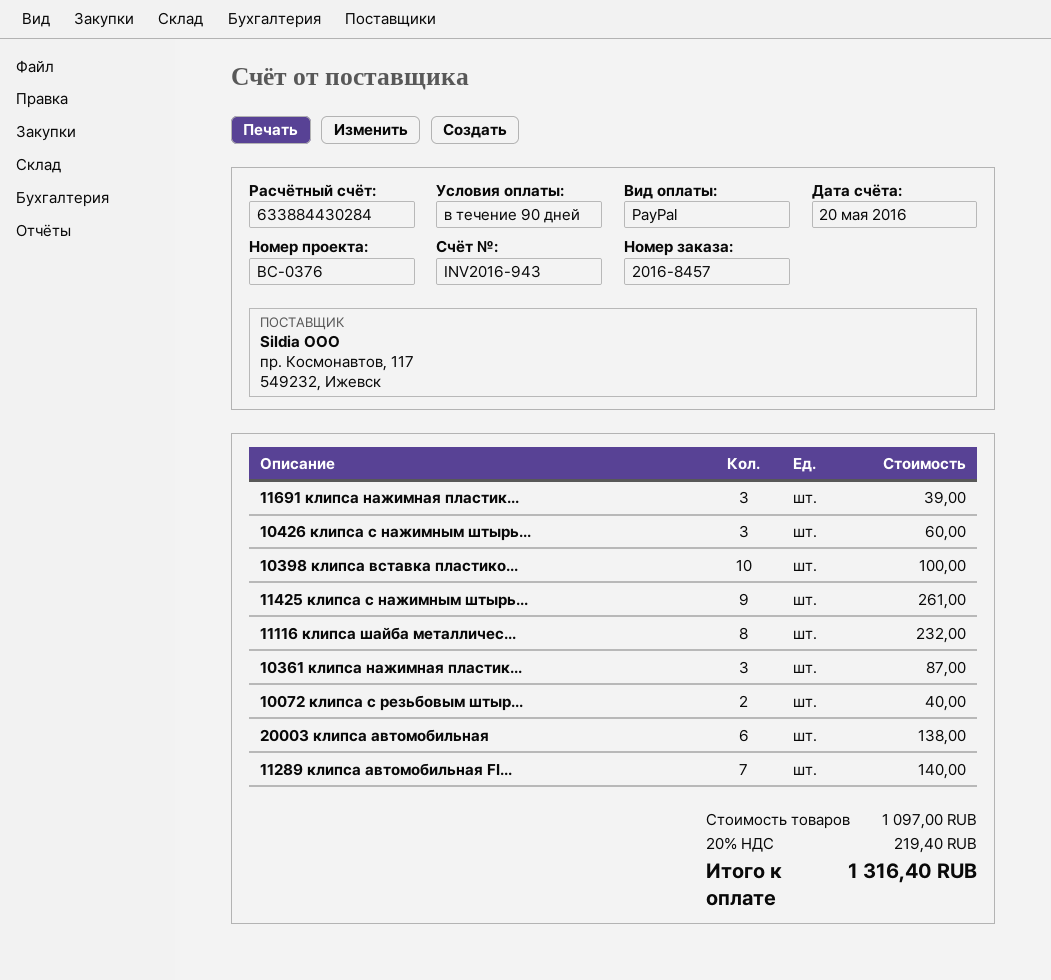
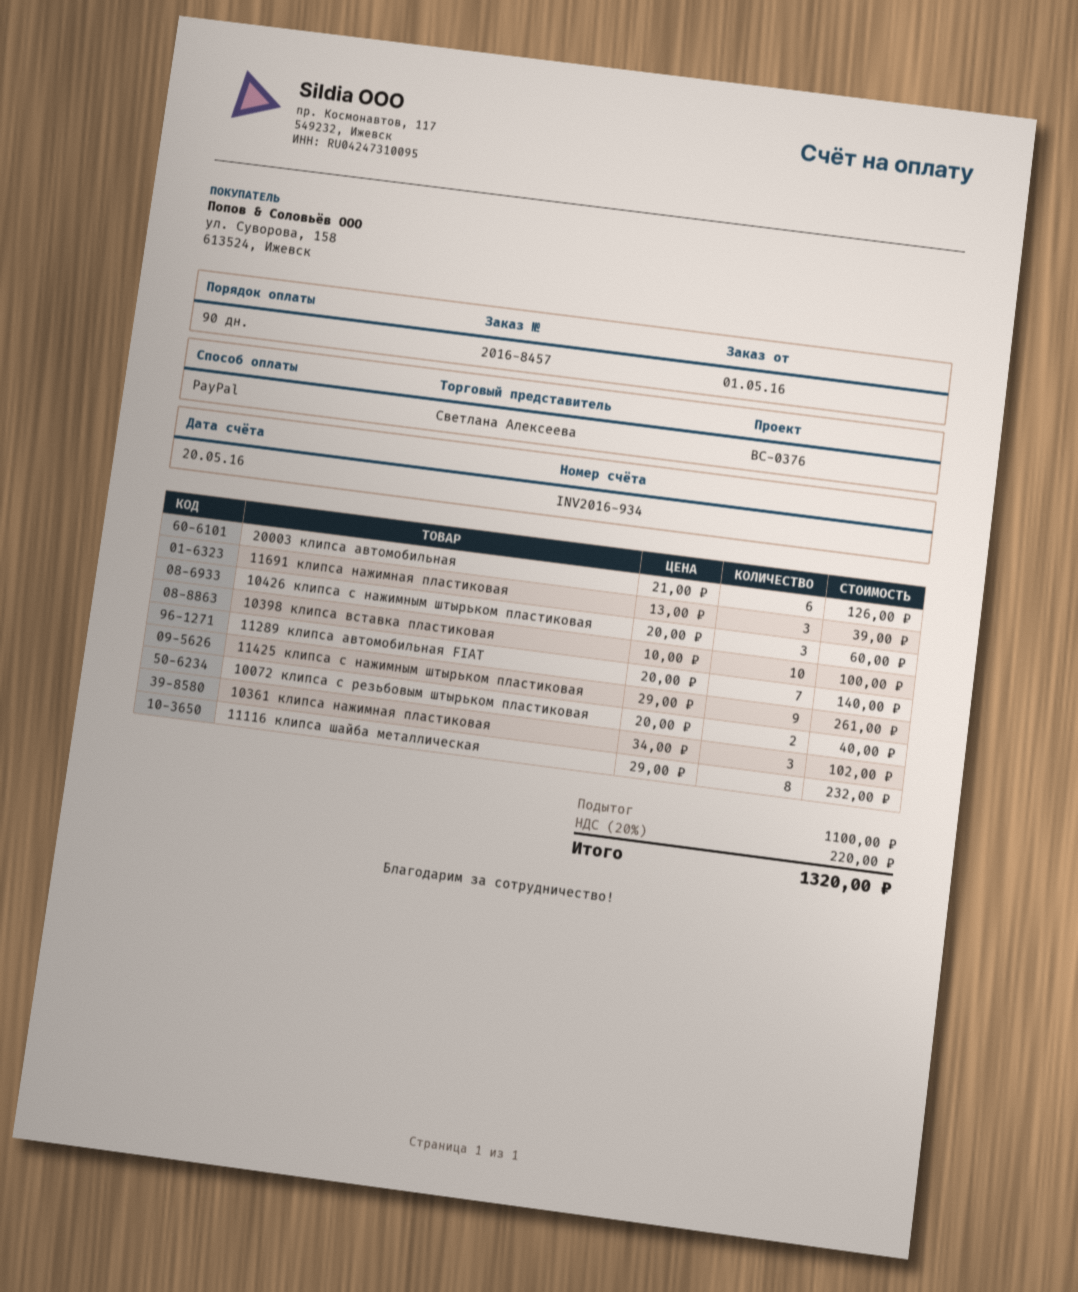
invoice number: INV2016-943 -> INV2016-934
10361 клипса нажимная пластик...: 3 for 87.00 -> 3 for 102.00
20003 клипса автомобильная: 6 for 138.00 -> 6 for 126.00
subtotal: 1097.00 -> 1100.00
tax: 20% = 219.40 -> 20% = 220.00
total: 1316.40 -> 1320.00

